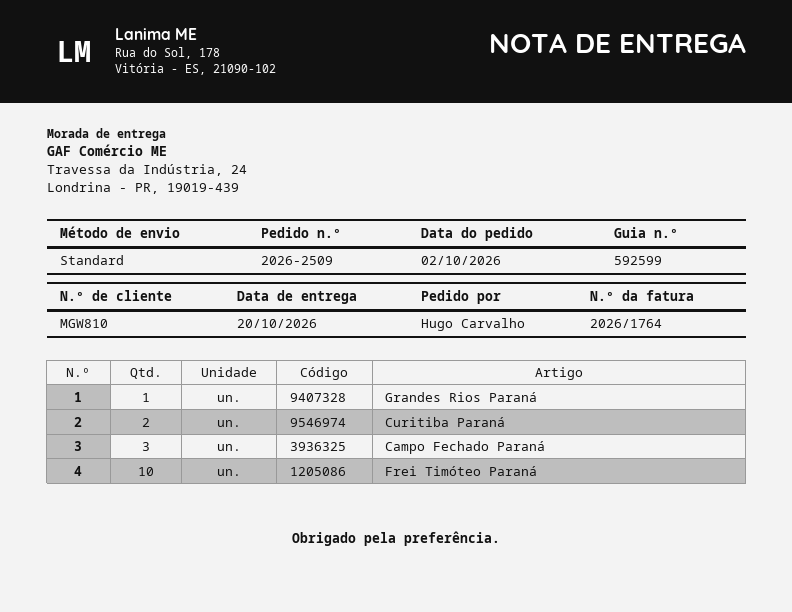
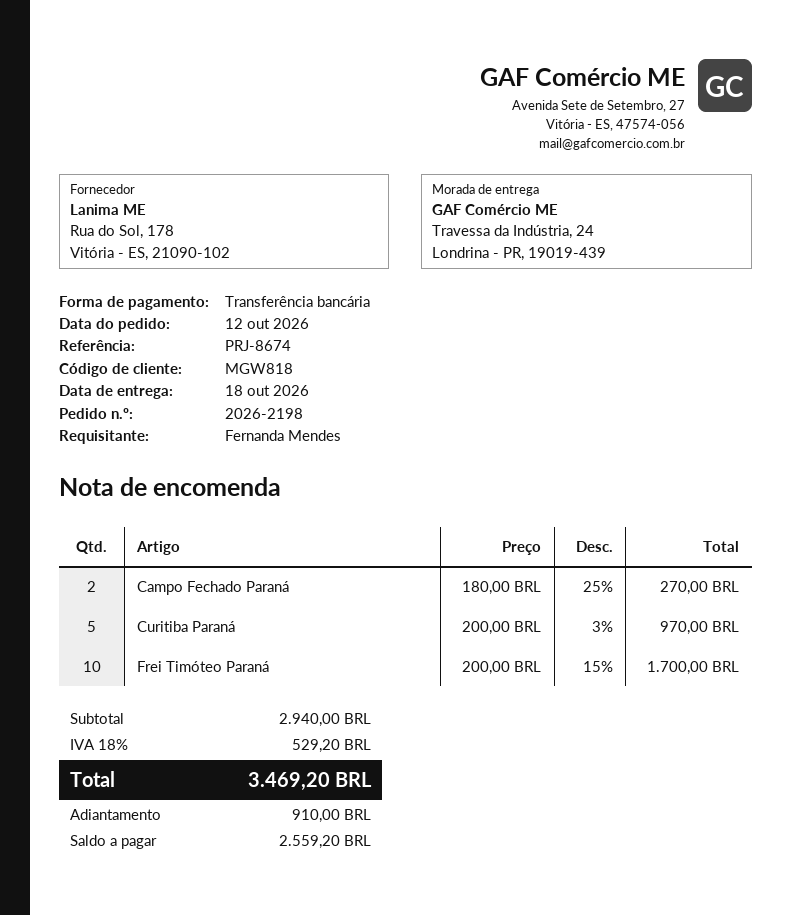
order number: 2026-2509 -> 2026-2198
order date: 2026-10-02 -> 2026-10-12
delivery date: 2026-10-20 -> 2026-10-18
customer number: MGW810 -> MGW818
ordered by: Hugo Carvalho -> Fernanda Mendes
Grandes Rios Paraná: 1 -> none
Curitiba Paraná: 2 -> 5
Campo Fechado Paraná: 3 -> 2

